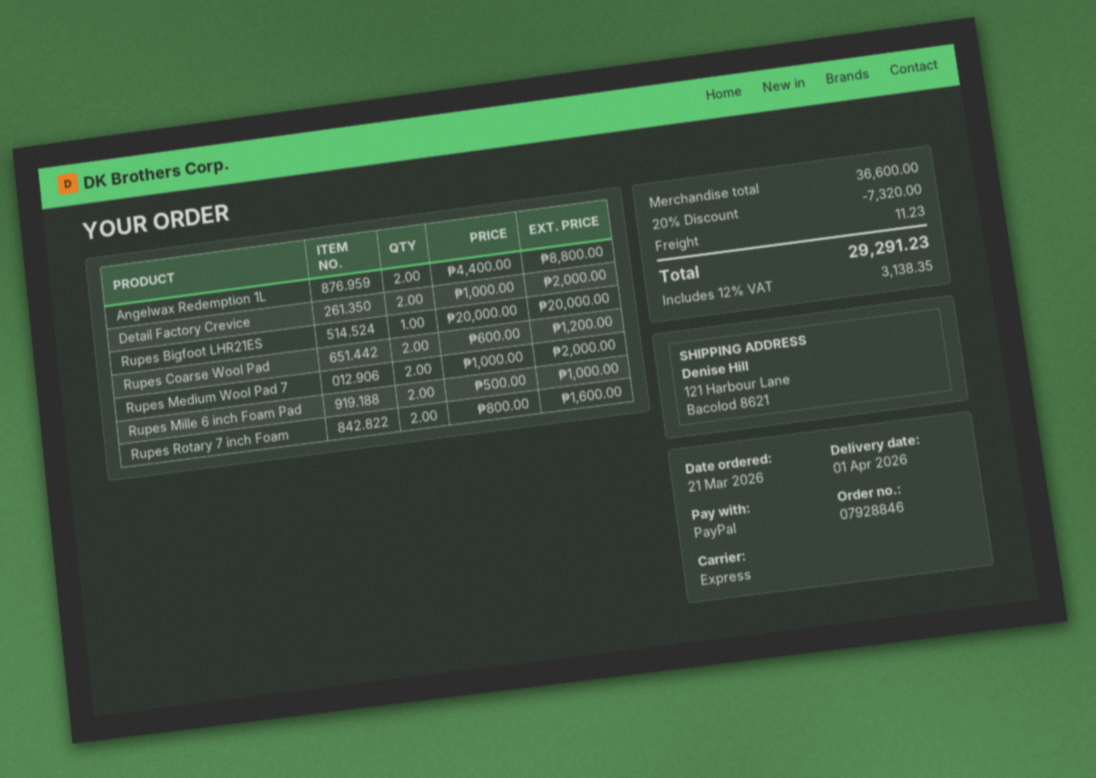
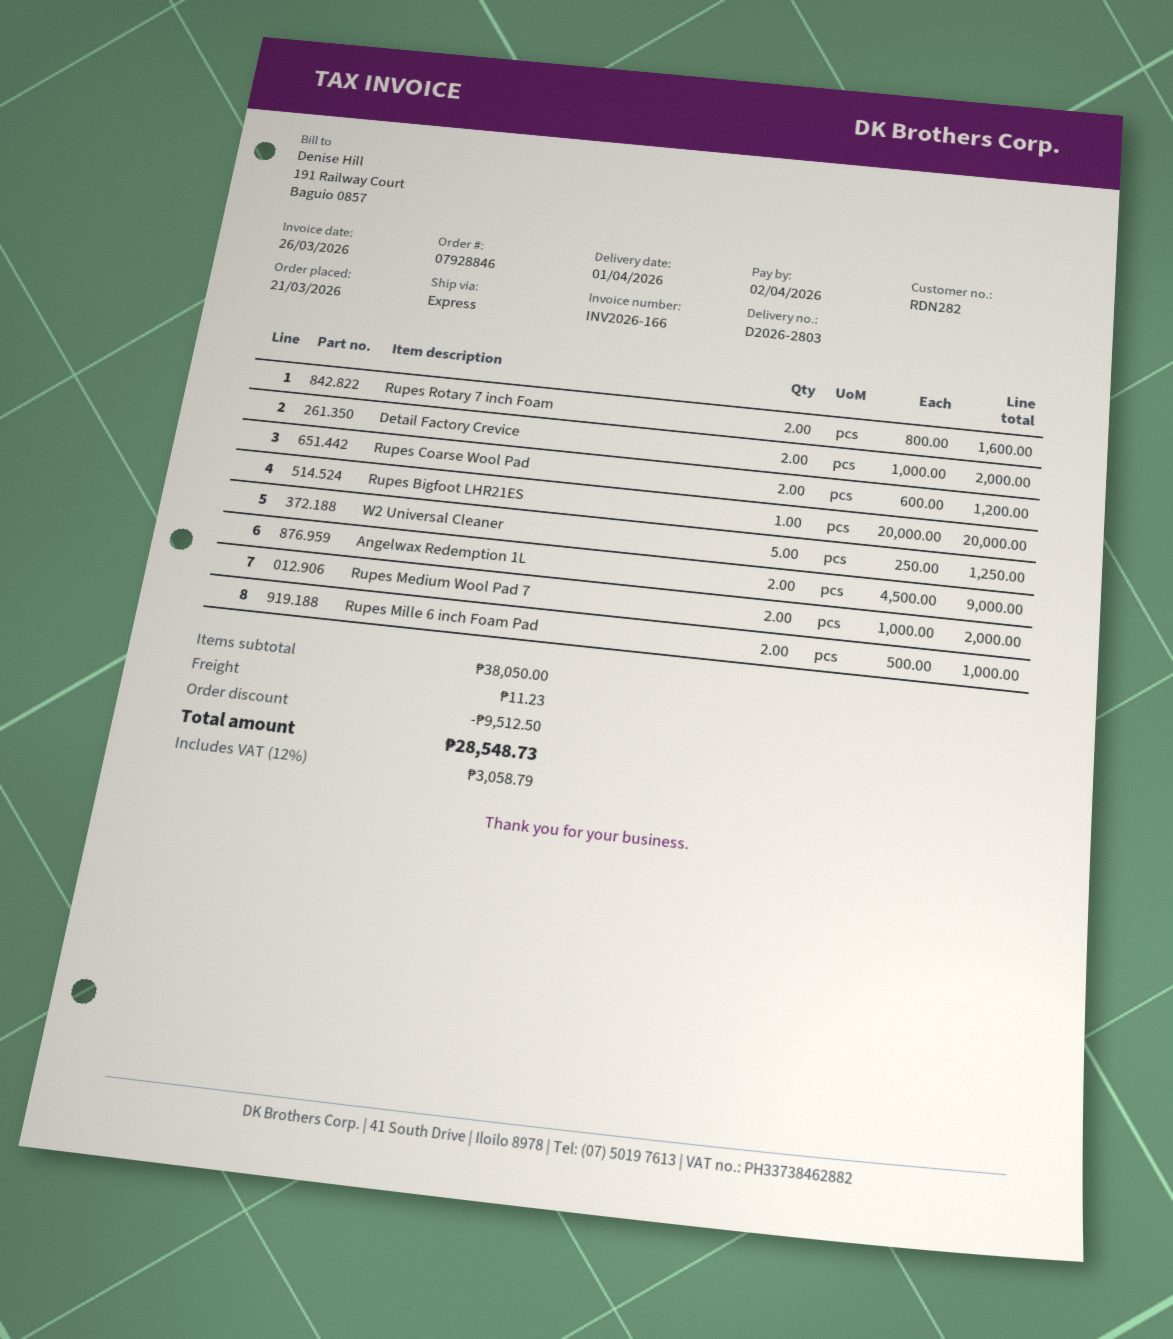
Angelwax Redemption 1L: 2 x 4400.00 = 8800.00 -> 2 x 4500.00 = 9000.00
W2 Universal Cleaner: none -> 5 x 250.00 = 1250.00
subtotal: 36600.00 -> 38050.00
discount: 7320.00 -> 9512.50
tax: 12% = 3138.35 -> 12% = 3058.79
total: 29291.23 -> 28548.73

